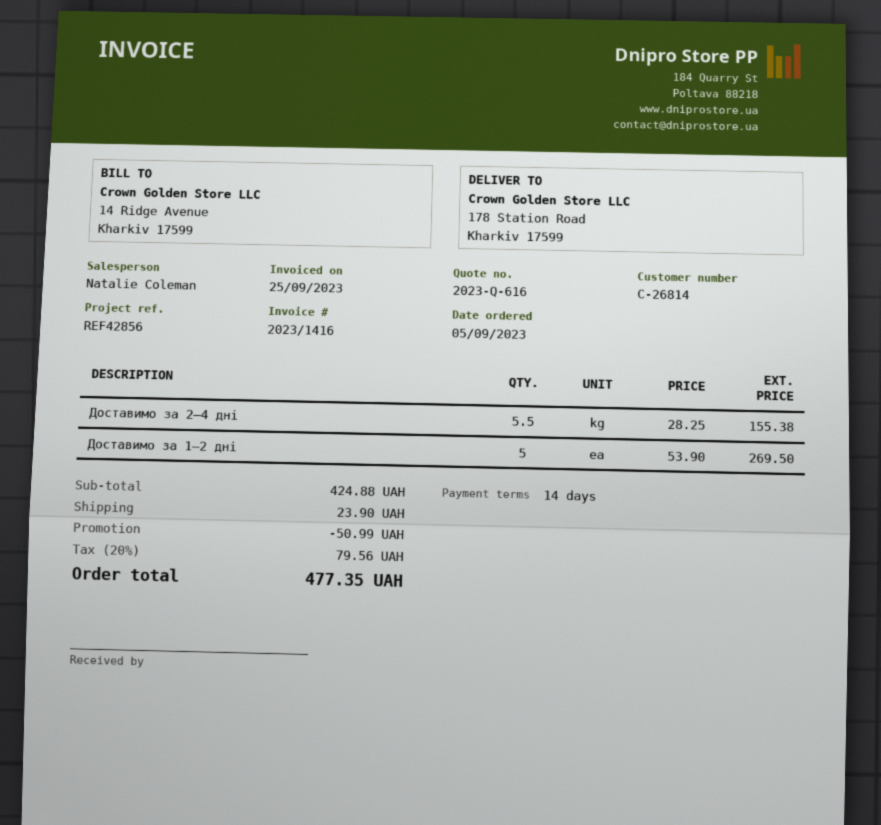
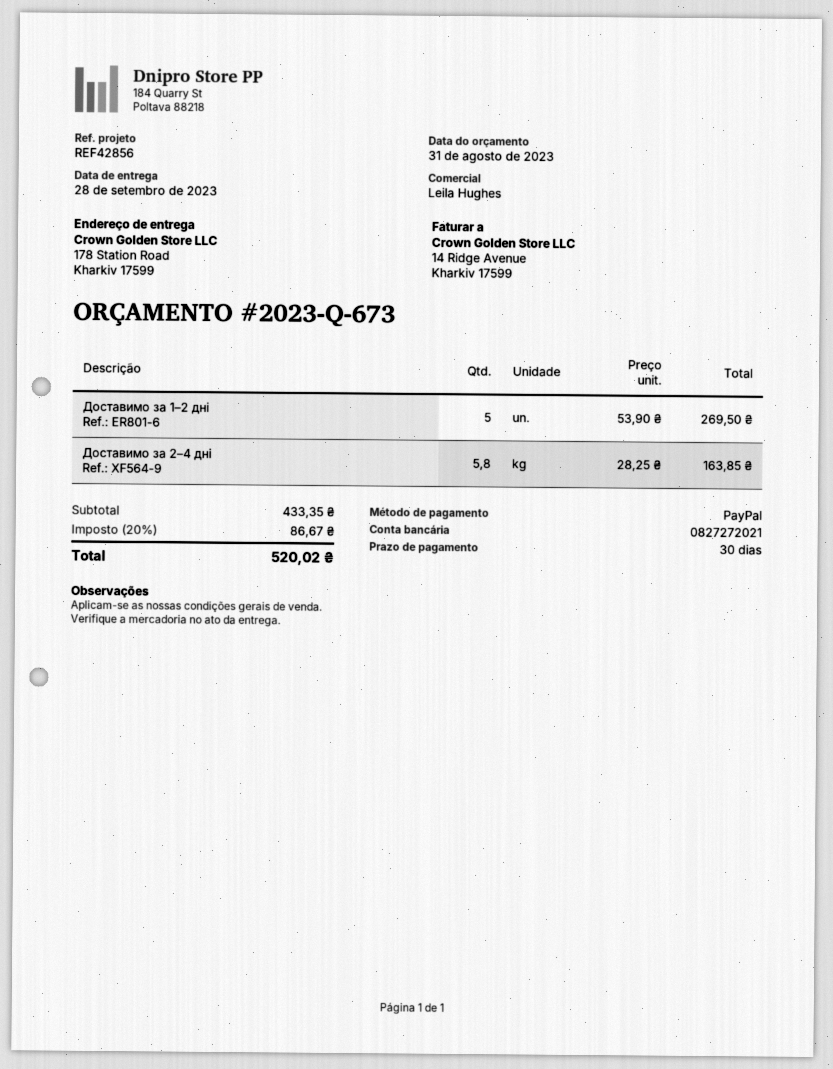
quote number: 2023-Q-616 -> 2023-Q-673
payment terms: 14 days -> 30 days
sales rep: Natalie Coleman -> Leila Hughes
Доставимо за 2–4 дні: 5.5 x 28.25 = 155.38 -> 5.8 x 28.25 = 163.85
subtotal: 424.88 -> 433.35
discount: 50.99 -> none
shipping: 23.90 -> none
tax: 20% = 79.56 -> 20% = 86.67
total: 477.35 -> 520.02

